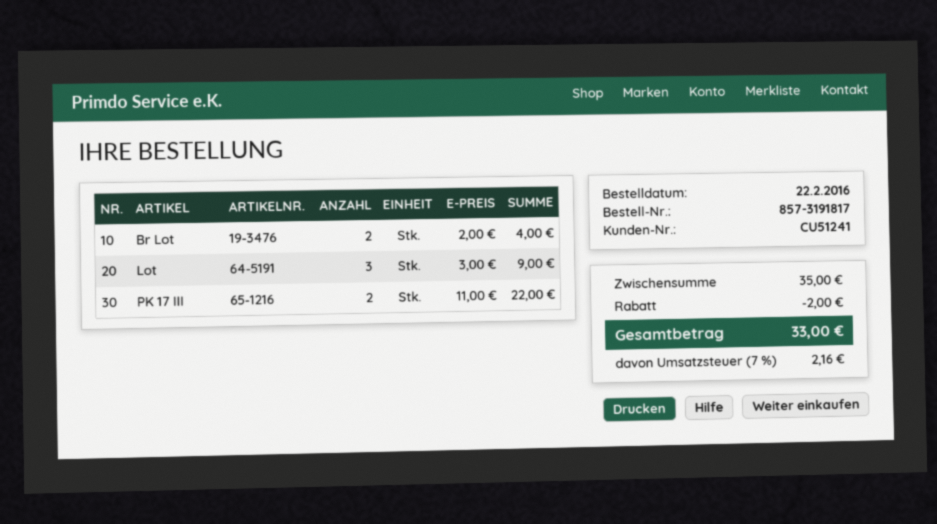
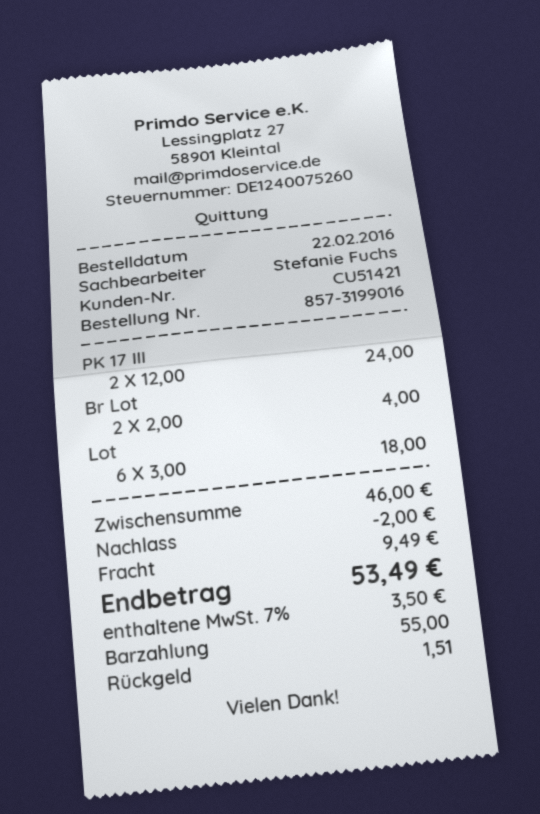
order number: 857-3191817 -> 857-3199016
customer number: CU51241 -> CU51421
Lot: 3 x 3.00 = 9.00 -> 6 x 3.00 = 18.00
PK 17 III: 2 x 11.00 = 22.00 -> 2 x 12.00 = 24.00
subtotal: 35.00 -> 46.00
shipping: none -> 9.49
tax: 7% = 2.16 -> 7% = 3.50
total: 33.00 -> 53.49

